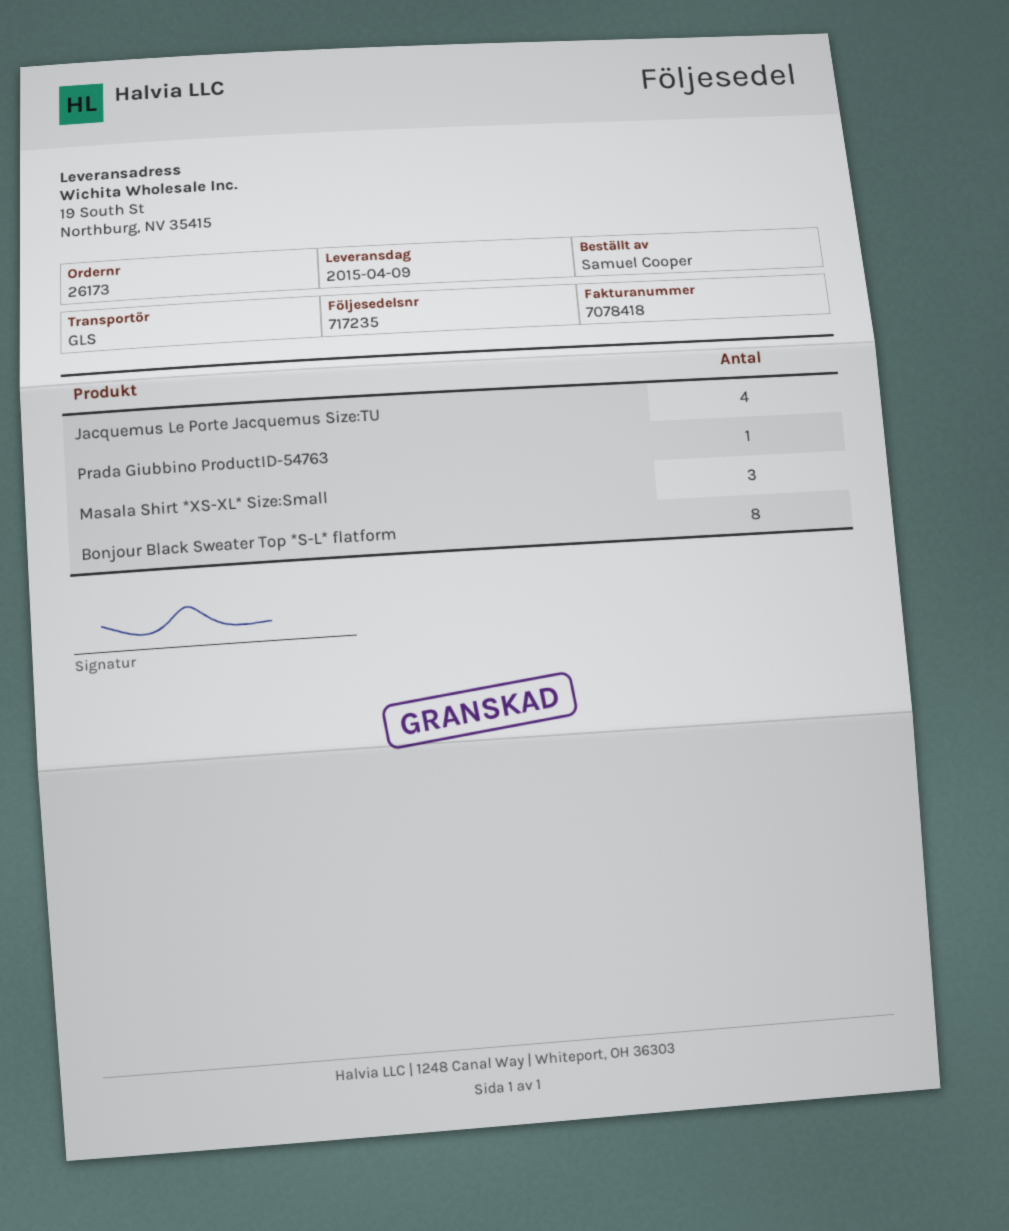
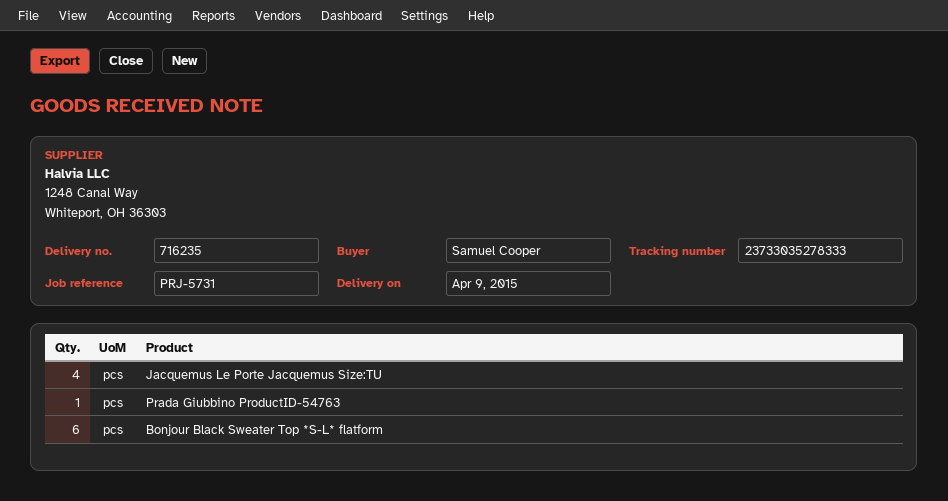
delivery note number: 717235 -> 716235
Masala Shirt *XS-XL* Size:Small: 3 -> none
Bonjour Black Sweater Top *S-L* flatform: 8 -> 6

